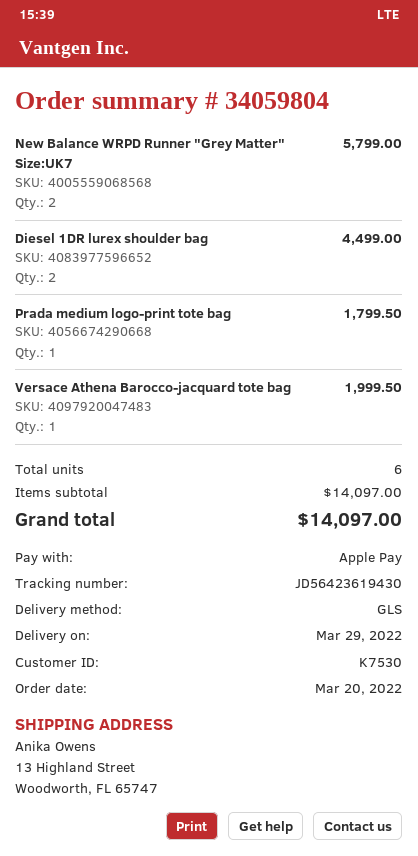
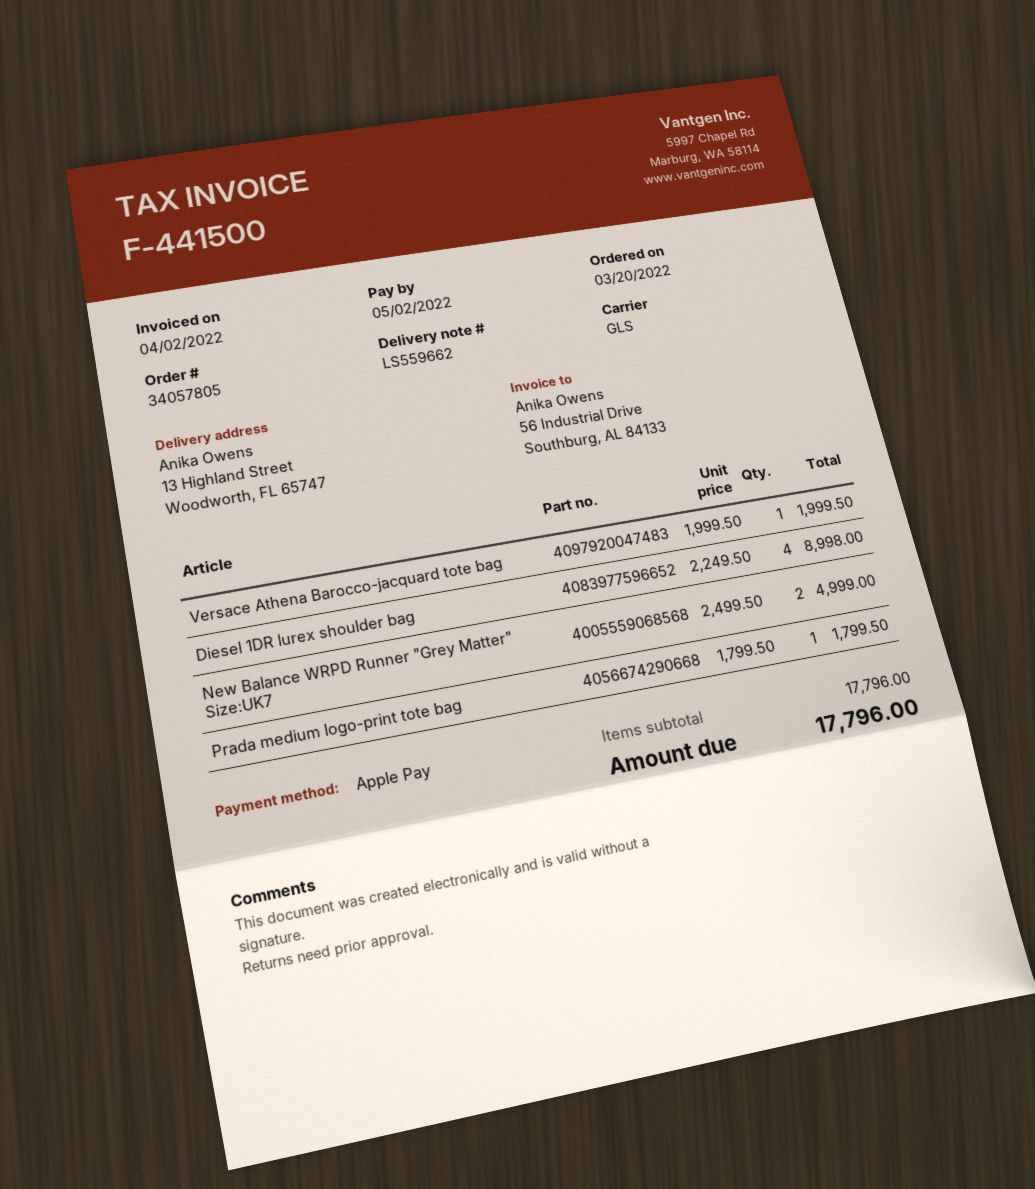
order number: 34059804 -> 34057805
New Balance WRPD Runner "Grey Matter" Size:UK7: 2 for 5799.00 -> 2 for 4999.00
Diesel 1DR lurex shoulder bag: 2 for 4499.00 -> 4 for 8998.00
subtotal: 14097.00 -> 17796.00
total: 14097.00 -> 17796.00

